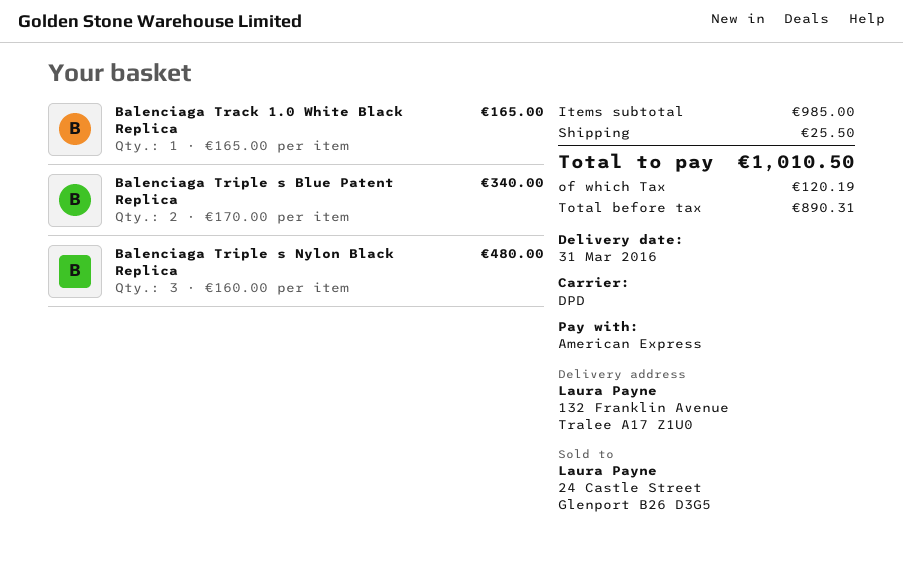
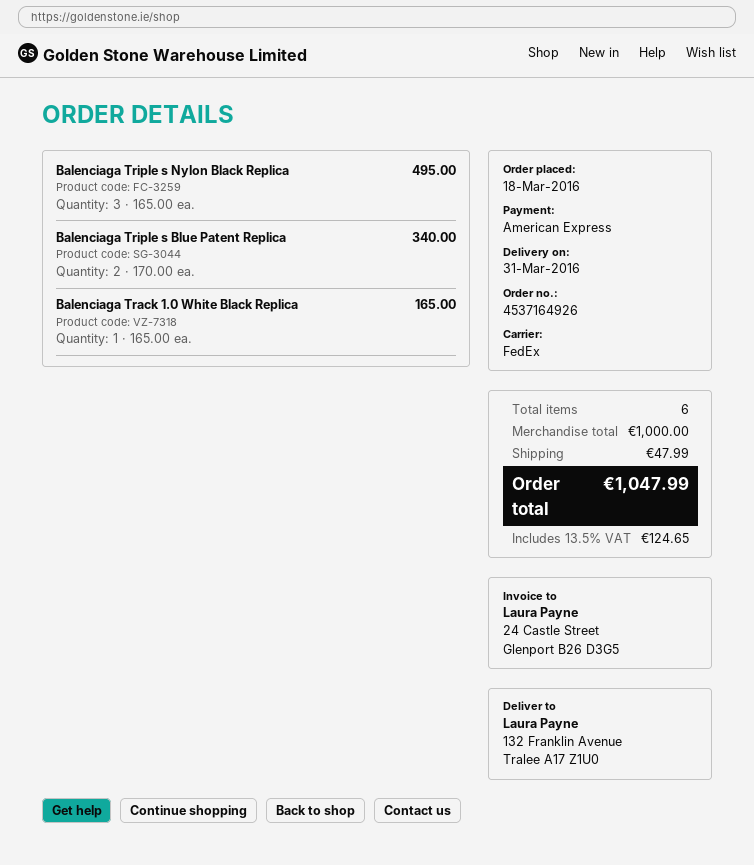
shipping method: DPD -> FedEx
Balenciaga Triple s Nylon Black Replica: 3 x 160.00 = 480.00 -> 3 x 165.00 = 495.00
subtotal: 985.00 -> 1000.00
shipping: 25.50 -> 47.99
tax: 120.19 -> 124.65
total: 1010.50 -> 1047.99

